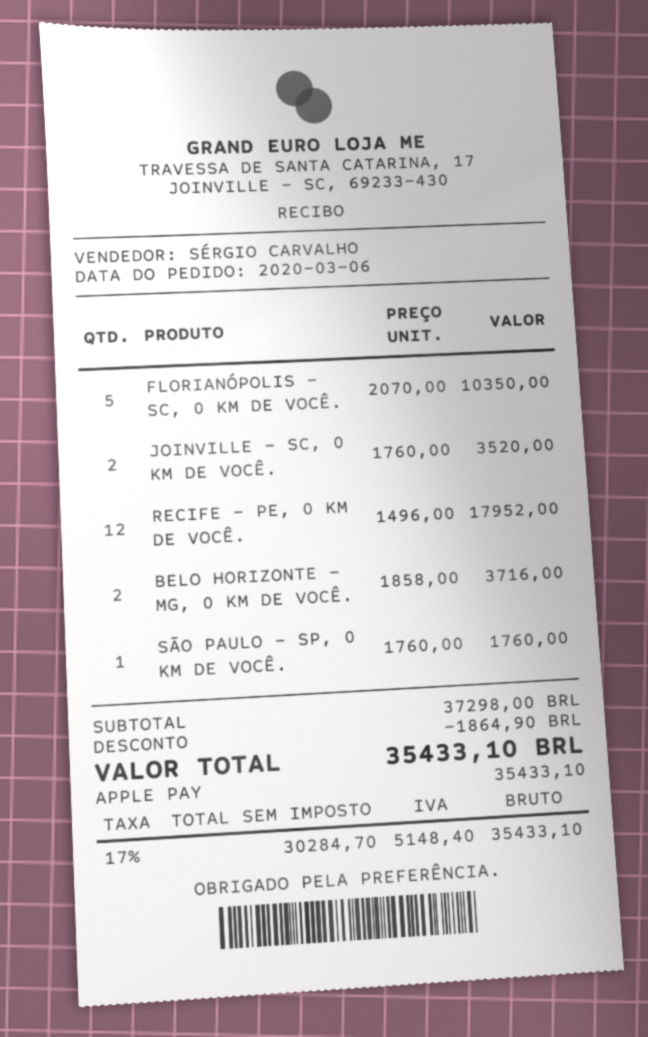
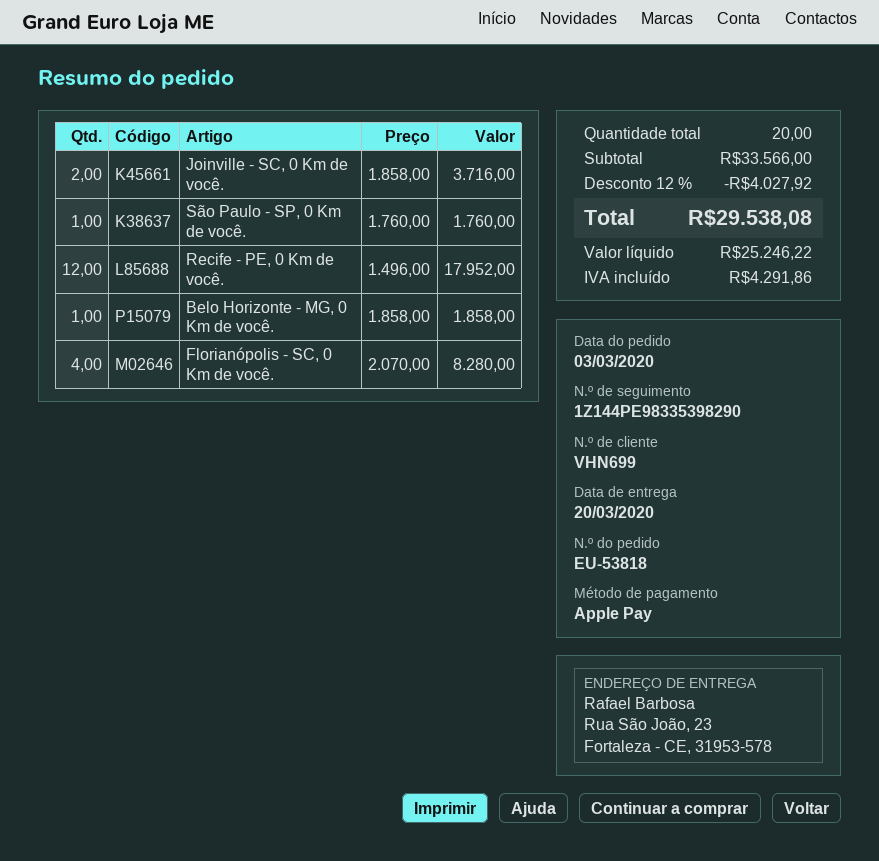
order date: 2020-03-06 -> 2020-03-03
FLORIANÓPOLIS - SC, 0 KM DE VOCÊ.: 5 x 2070.00 = 10350.00 -> 4 x 2070.00 = 8280.00
JOINVILLE - SC, 0 KM DE VOCÊ.: 2 x 1760.00 = 3520.00 -> 2 x 1858.00 = 3716.00
BELO HORIZONTE - MG, 0 KM DE VOCÊ.: 2 x 1858.00 = 3716.00 -> 1 x 1858.00 = 1858.00
subtotal: 37298.00 -> 33566.00
discount: 1864.90 -> 4027.92
net: 30284.70 -> 25246.22
tax: 5148.40 -> 4291.86
total: 35433.10 -> 29538.08

